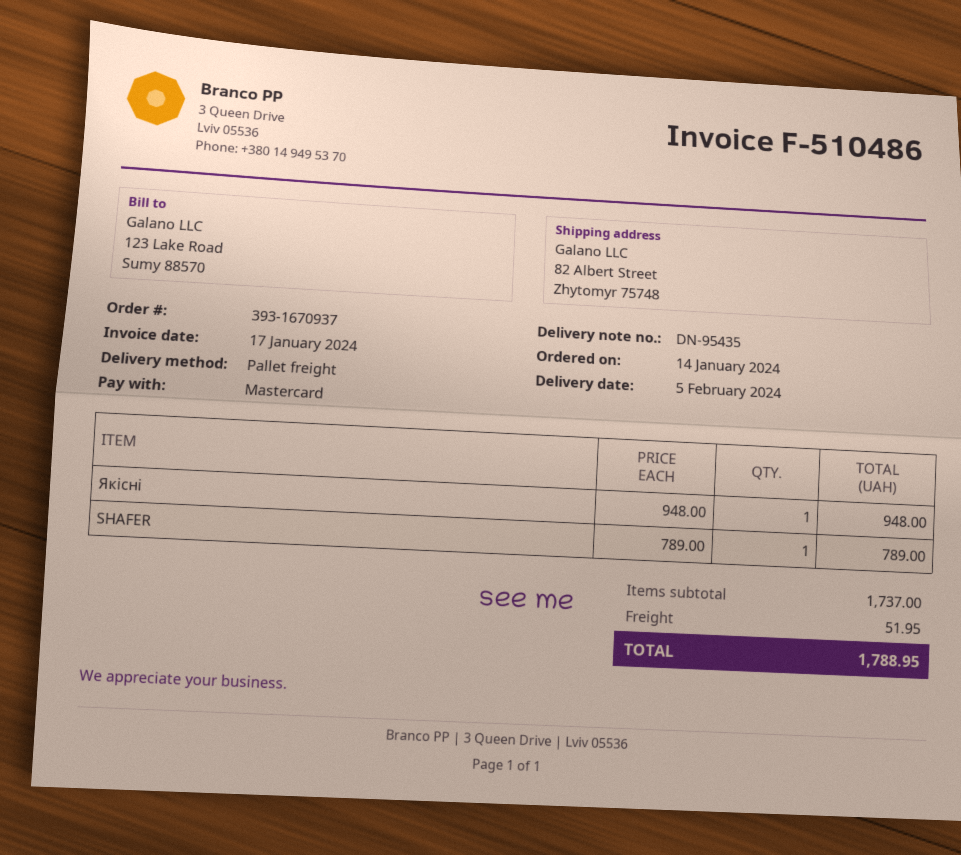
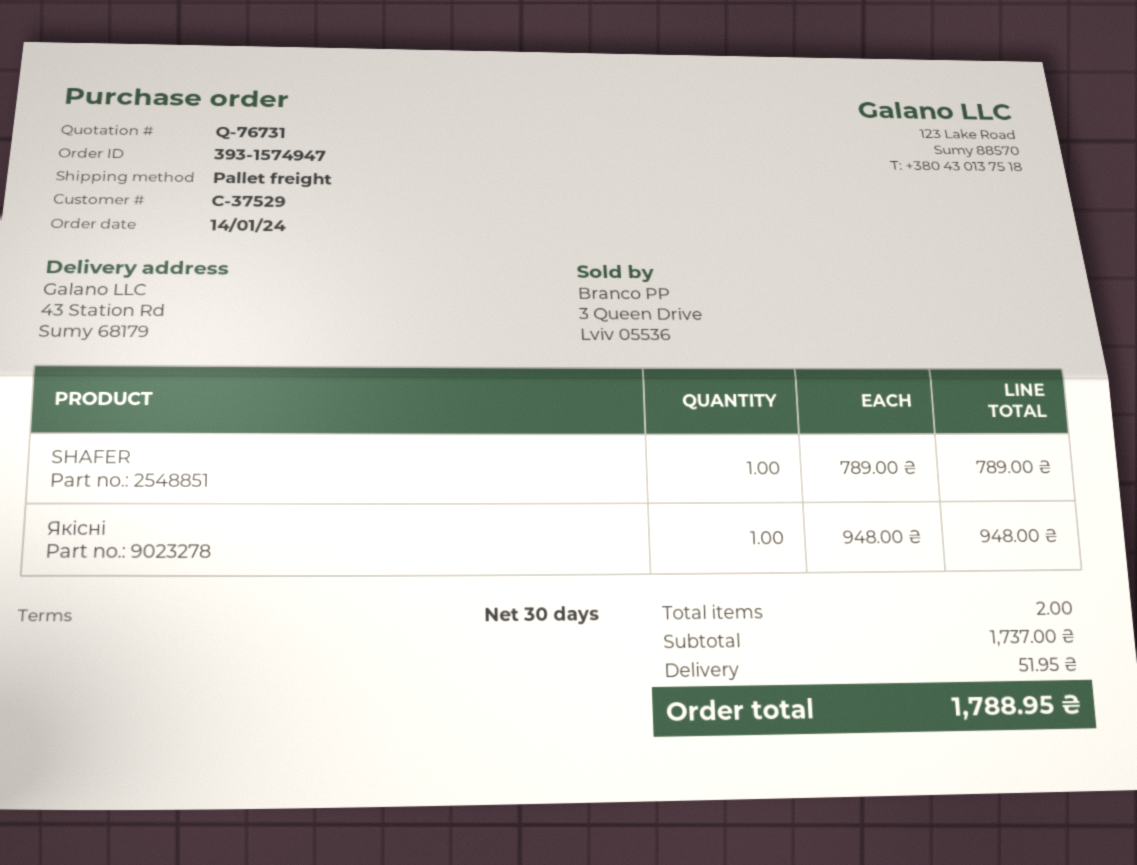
order number: 393-1670937 -> 393-1574947
ship to: 82 Albert Street, Zhytomyr 75748 -> 43 Station Rd, Sumy 68179

